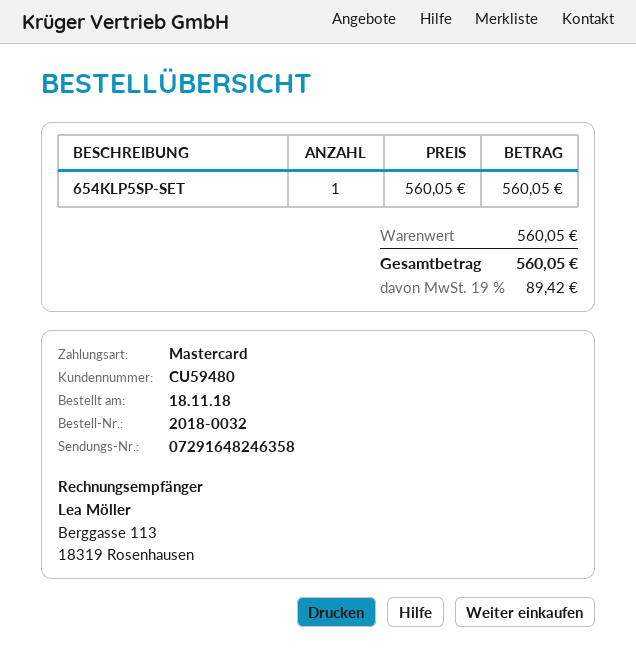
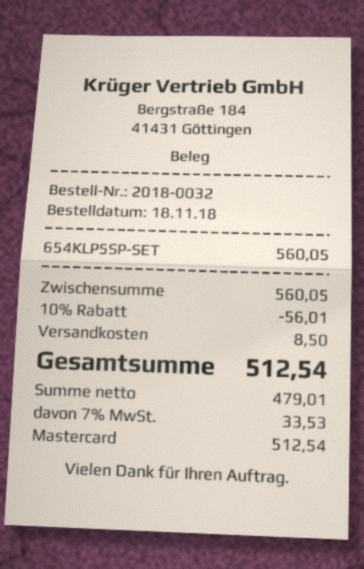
discount: none -> 10% = 56.01
shipping: none -> 8.50
tax: 19% = 89.42 -> 7% = 33.53
total: 560.05 -> 512.54

